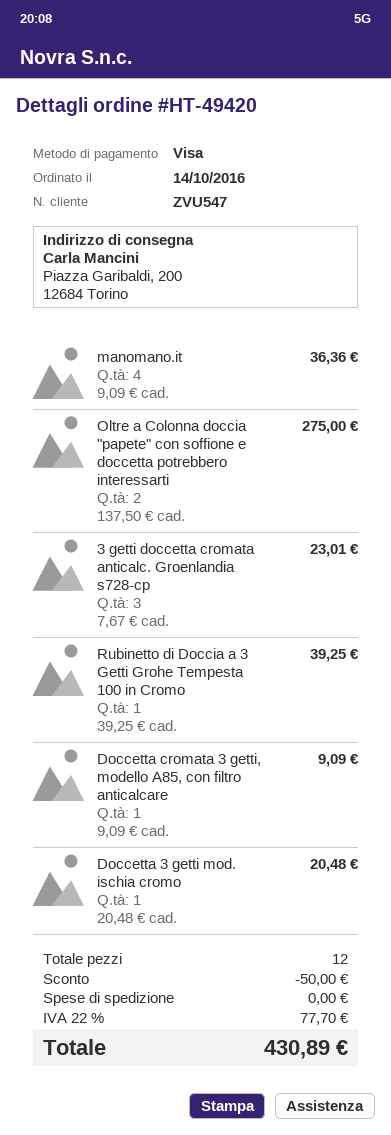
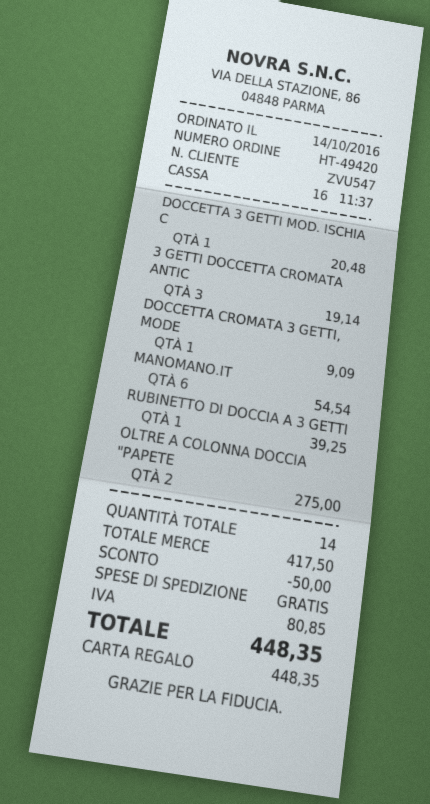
payment method: Visa -> gift card
manomano.it: 4 for 36.36 -> 6 for 54.54
3 getti doccetta cromata anticalc. Groenlandia s728-cp: 3 for 23.01 -> 3 for 19.14
total quantity: 12 -> 14
tax: 77.70 -> 80.85
total: 430.89 -> 448.35

